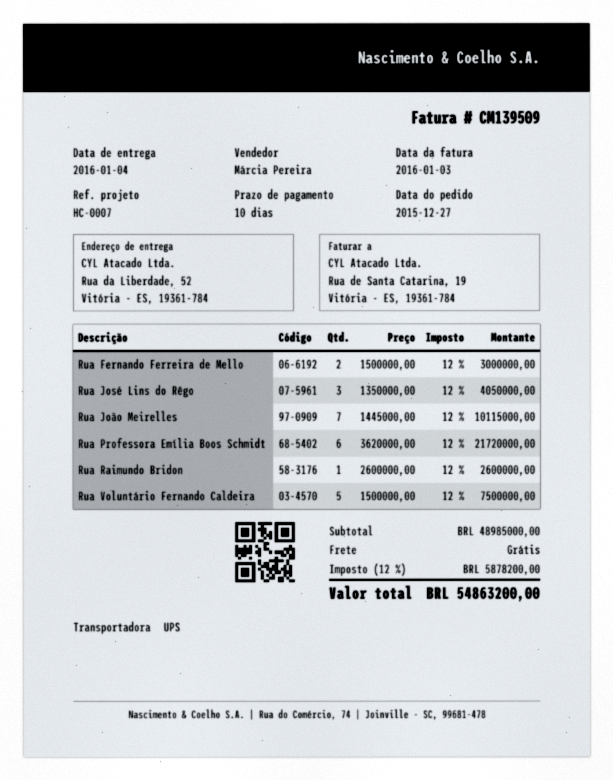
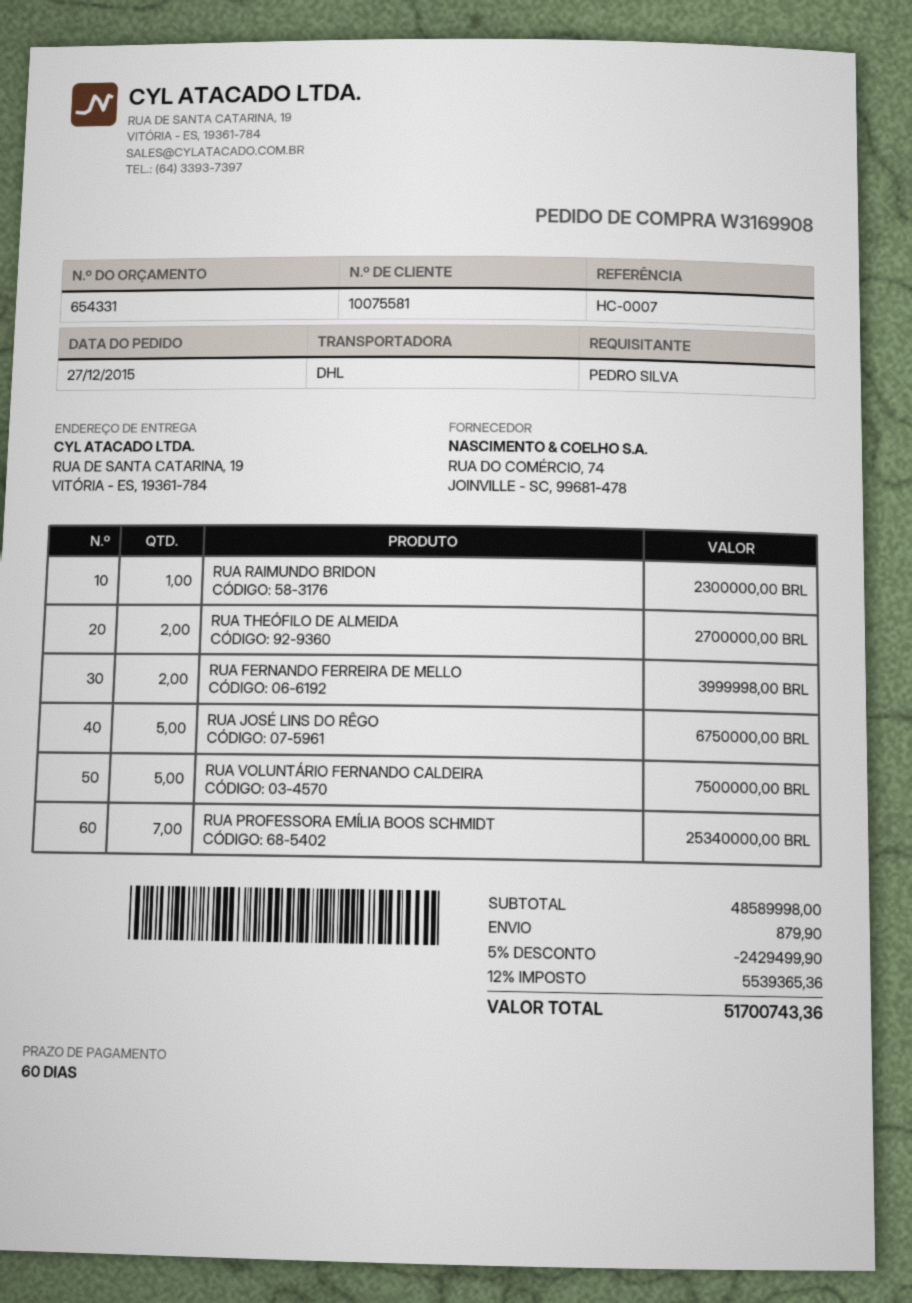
payment terms: 10 days -> 60 days
shipping method: UPS -> DHL
ship to: Rua da Liberdade, 52, Vitória - ES, 19361-784 -> RUA DE SANTA CATARINA, 19, VITÓRIA - ES, 19361-784
Rua Fernando Ferreira de Mello: 2 for 3000000.00 -> 2 for 3999998.00
Rua José Lins do Rêgo: 3 for 4050000.00 -> 5 for 6750000.00
Rua João Meirelles: 7 for 10115000.00 -> none
Rua Professora Emília Boos Schmidt: 6 for 21720000.00 -> 7 for 25340000.00
Rua Raimundo Bridon: 1 for 2600000.00 -> 1 for 2300000.00
RUA THEÓFILO DE ALMEIDA: none -> 2 for 2700000.00
subtotal: 48985000.00 -> 48589998.00
discount: none -> 5% = 2429499.90
shipping: 0.00 -> 879.90
tax: 12% = 5878200.00 -> 12% = 5539365.36
total: 54863200.00 -> 51700743.36

